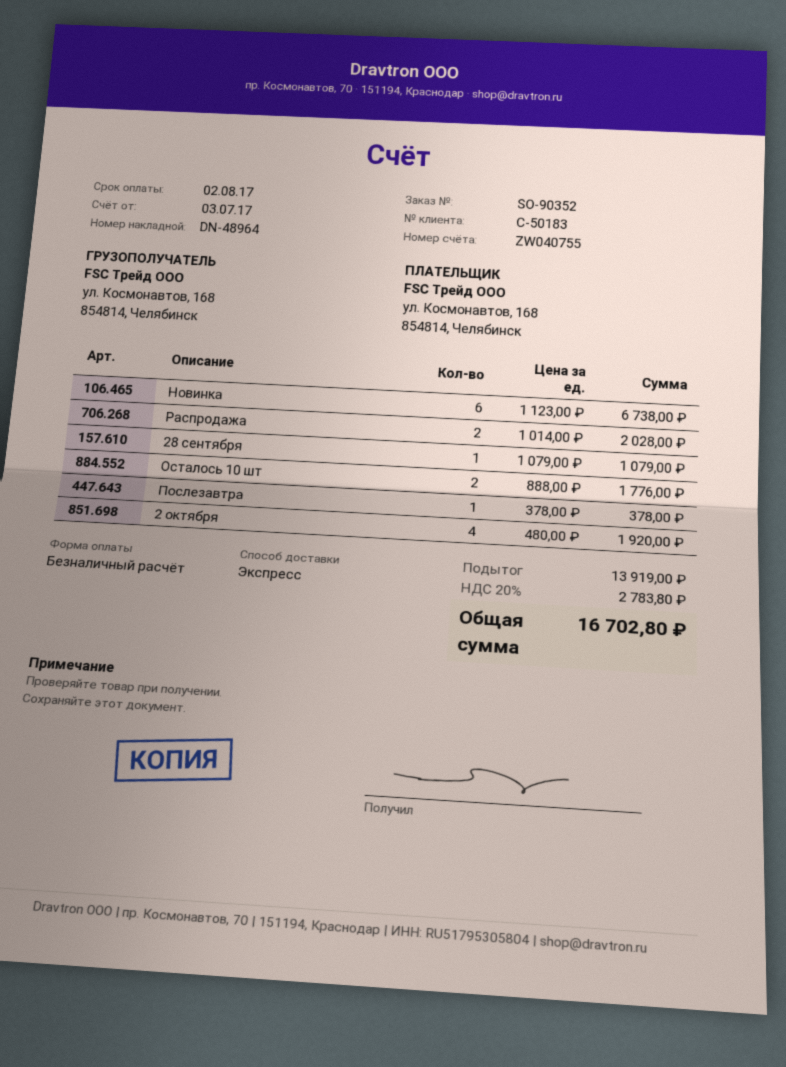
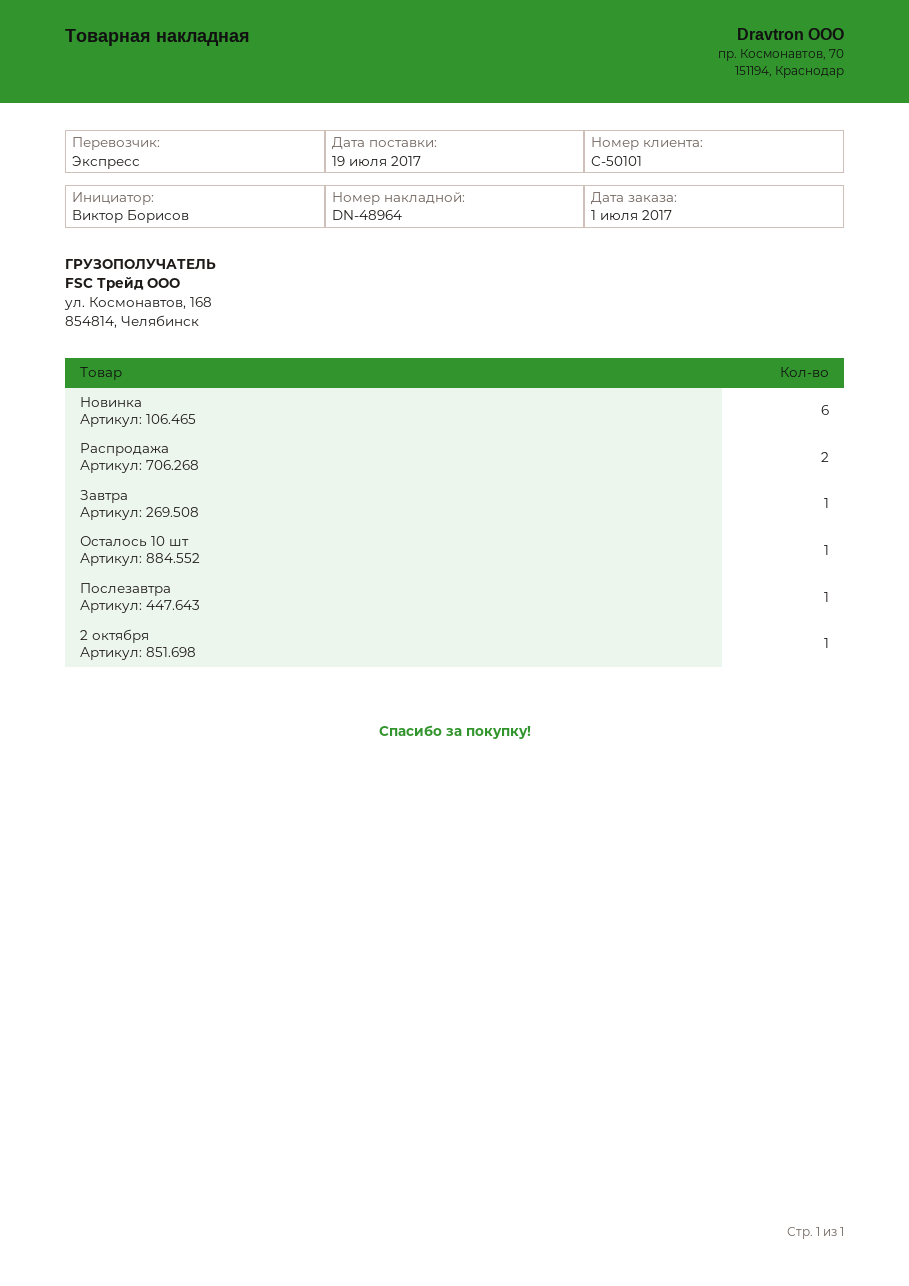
customer number: C-50183 -> C-50101
28 сентября: 1 -> none
Осталось 10 шт: 2 -> 1
2 октября: 4 -> 1
Завтра: none -> 1

